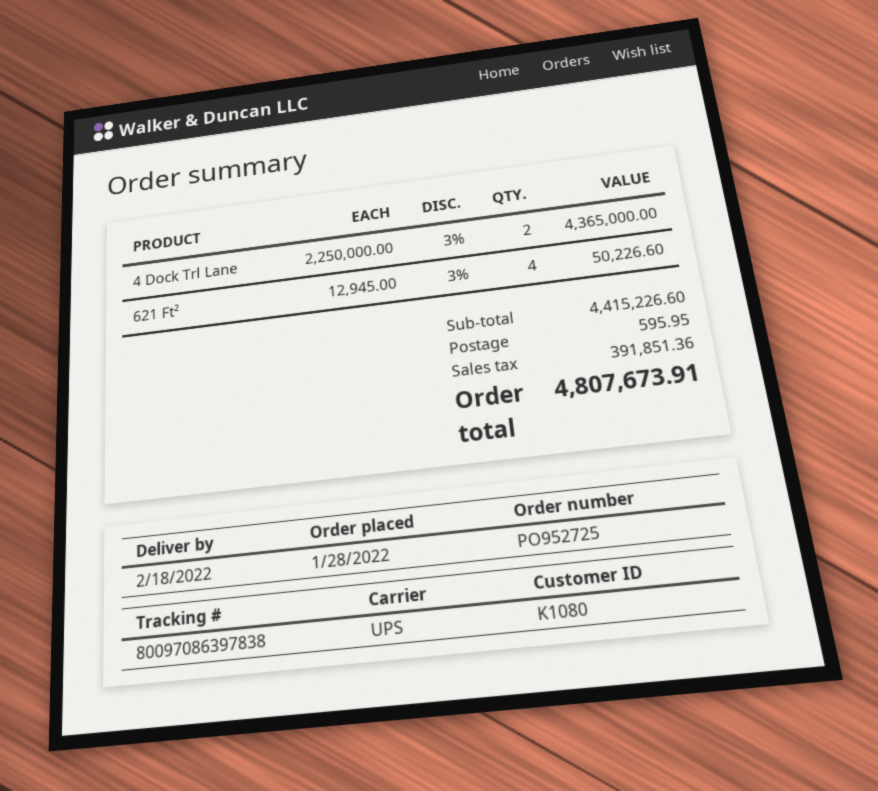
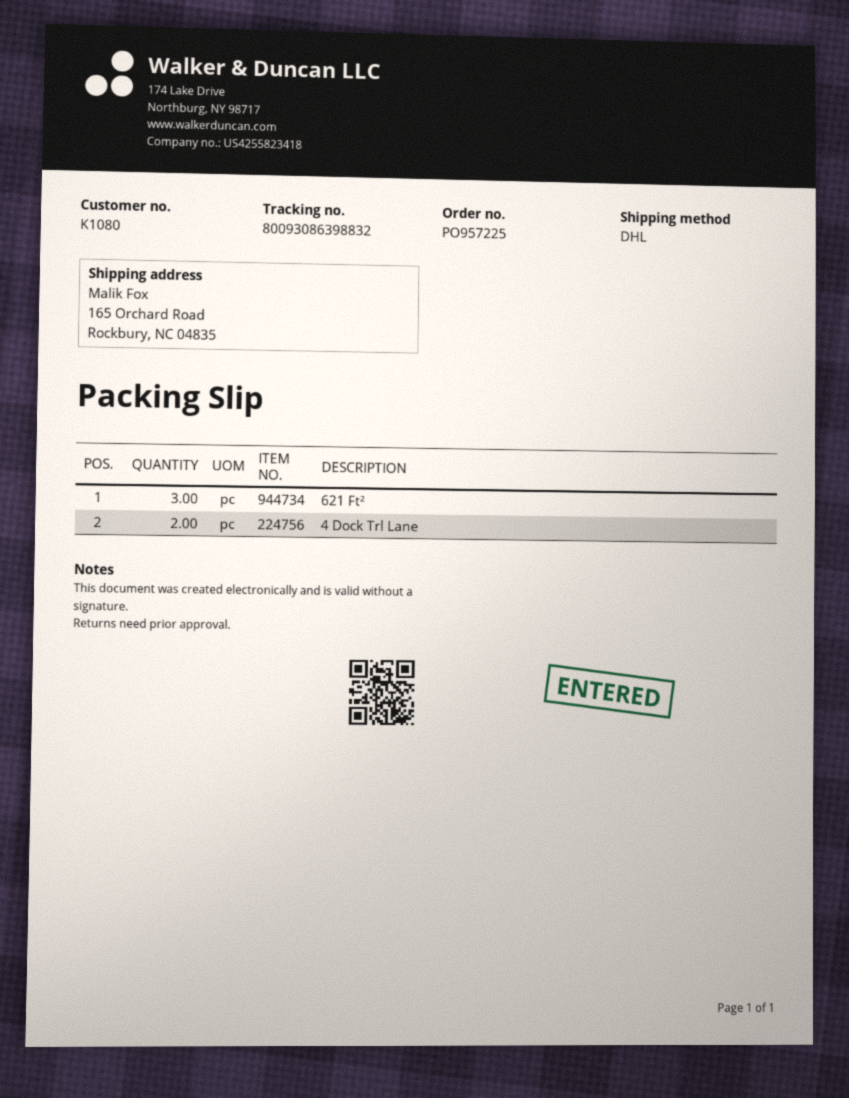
order number: PO952725 -> PO957225
shipping method: UPS -> DHL
tracking number: 80097086397838 -> 80093086398832
621 Ft²: 4 -> 3

